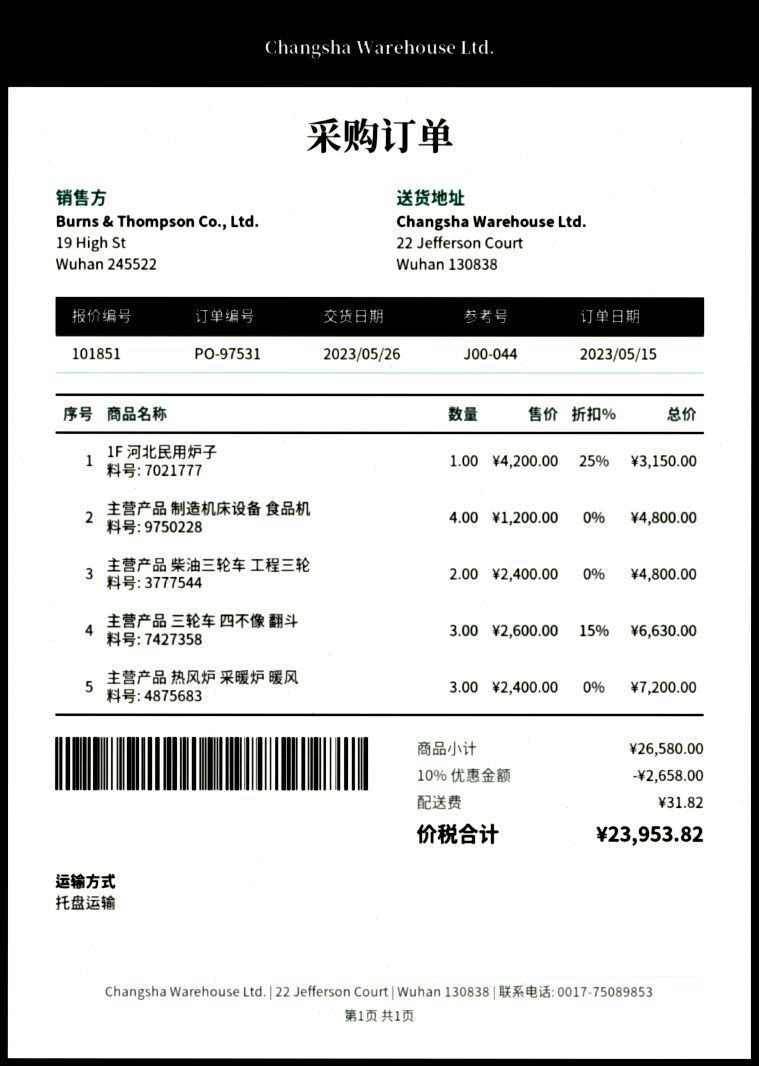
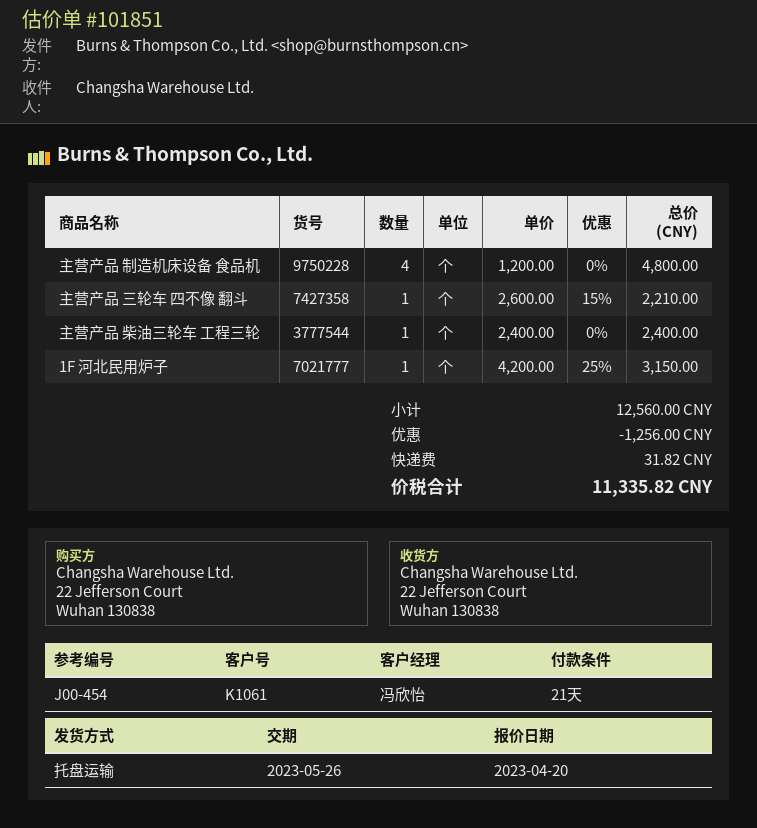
reference: J00-044 -> J00-454
主营产品 柴油三轮车 工程三轮: 2 x 2400.00 = 4800.00 -> 1 x 2400.00 = 2400.00
主营产品 三轮车 四不像 翻斗: 3 x 2600.00 - 15% = 6630.00 -> 1 x 2600.00 - 15% = 2210.00
主营产品 热风炉 采暖炉 暖风: 3 x 2400.00 = 7200.00 -> none
subtotal: 26580.00 -> 12560.00
discount: 2658.00 -> 1256.00
total: 23953.82 -> 11335.82

